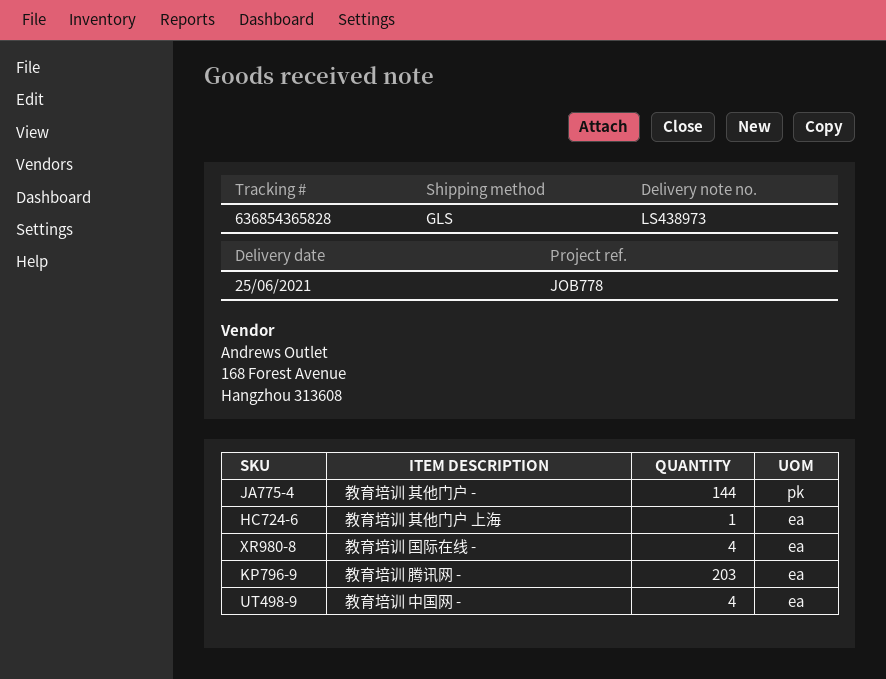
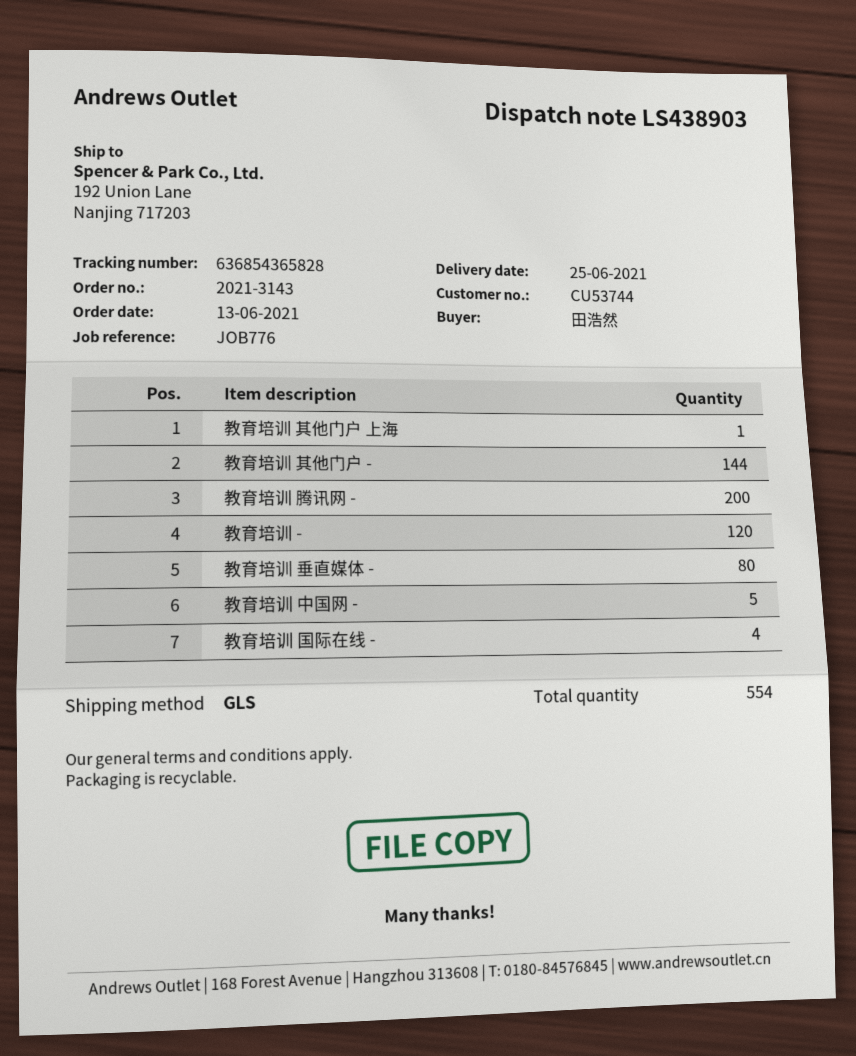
delivery note number: LS438973 -> LS438903
reference: JOB778 -> JOB776
教育培训 腾讯网 -: 203 -> 200
教育培训 中国网 -: 4 -> 5
教育培训 -: none -> 120
教育培训 垂直媒体 -: none -> 80

